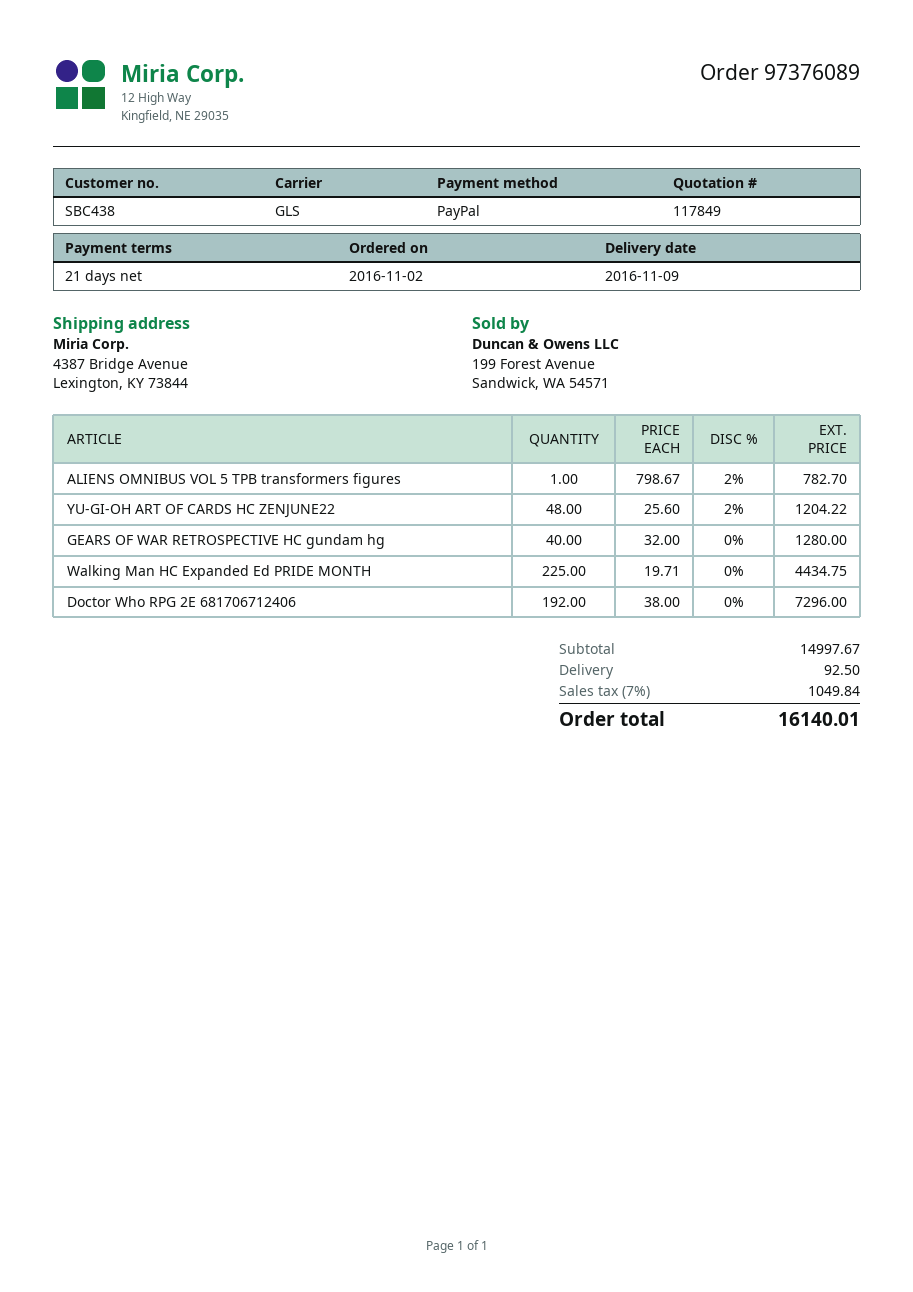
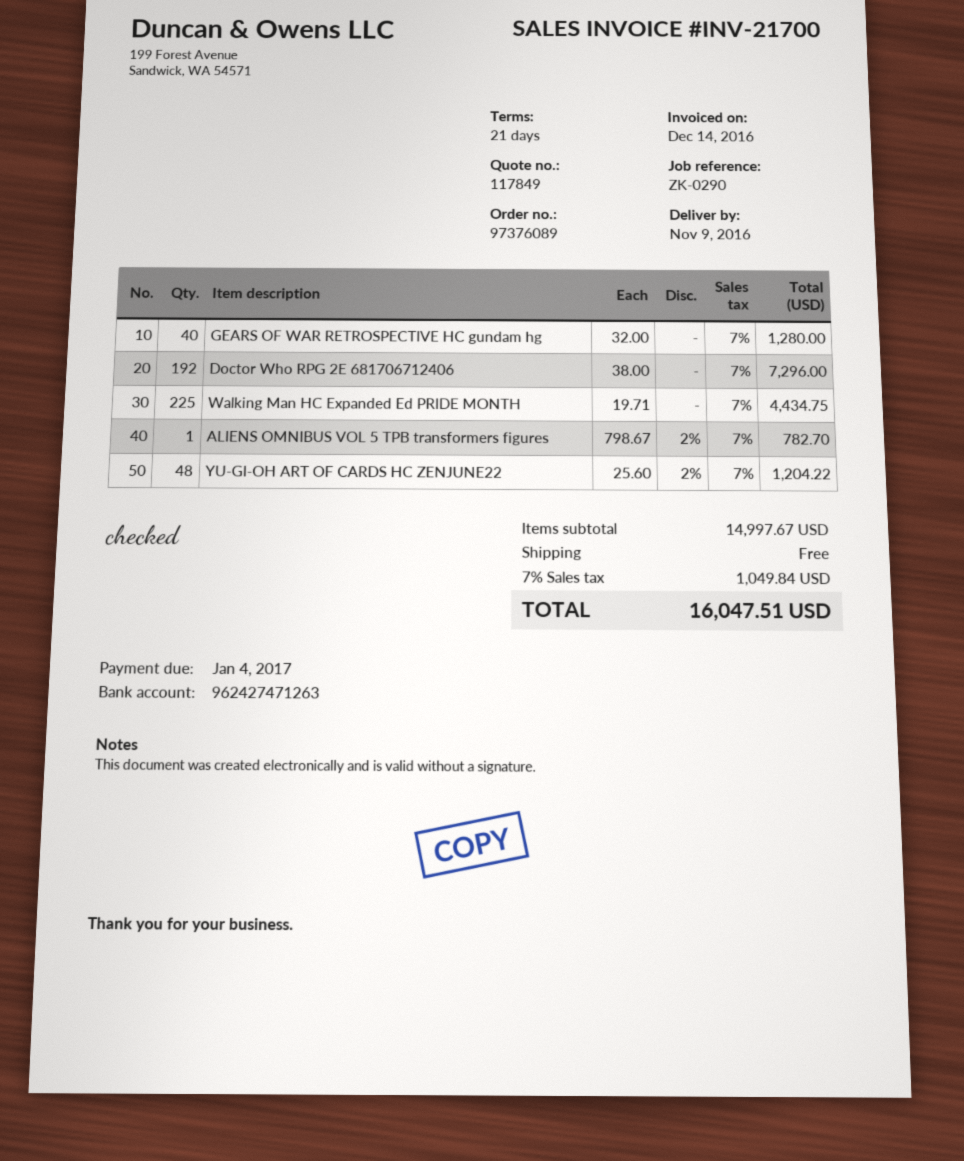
shipping: 92.50 -> 0.00
total: 16140.01 -> 16047.51

